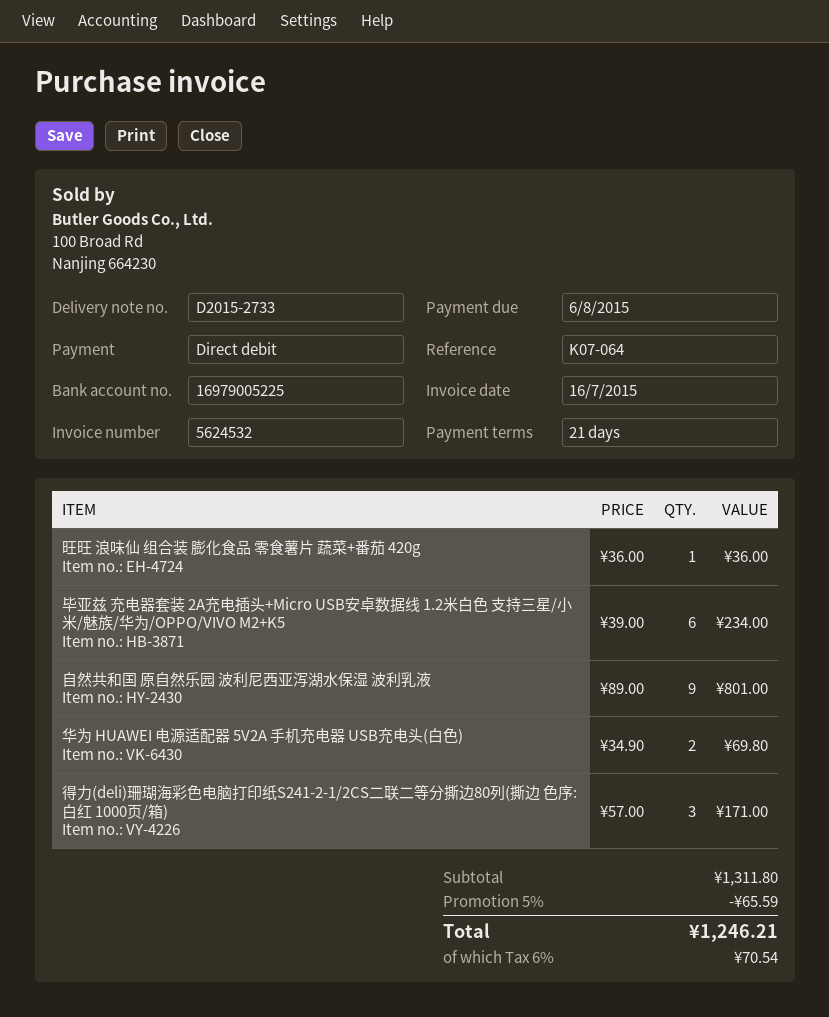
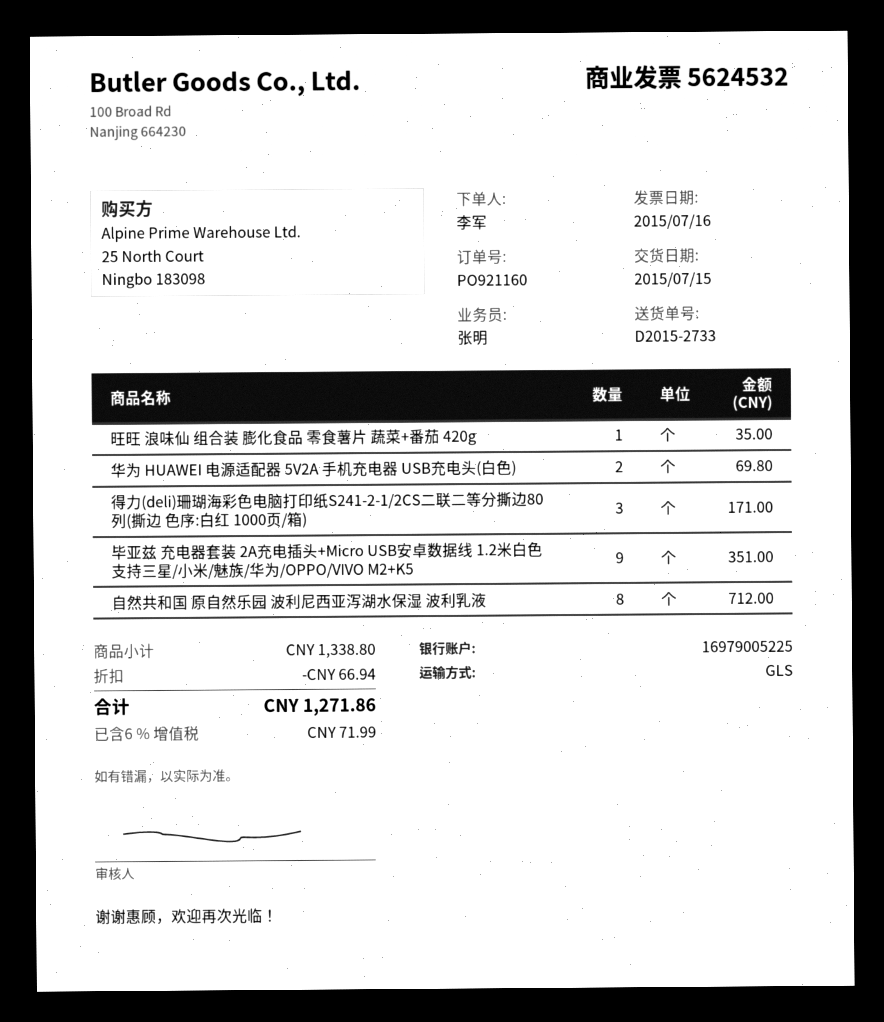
旺旺 浪味仙 组合装 膨化食品 零食薯片 蔬菜+番茄 420g: 1 for 36.00 -> 1 for 35.00
毕亚兹 充电器套装 2A充电插头+Micro USB安卓数据线 1.2米白色 支持三星/小米/魅族/华为/OPPO/VIVO M2+K5: 6 for 234.00 -> 9 for 351.00
自然共和国 原自然乐园 波利尼西亚泻湖水保湿 波利乳液: 9 for 801.00 -> 8 for 712.00
subtotal: 1311.80 -> 1338.80
discount: 65.59 -> 66.94
tax: 6% = 70.54 -> 6% = 71.99
total: 1246.21 -> 1271.86

